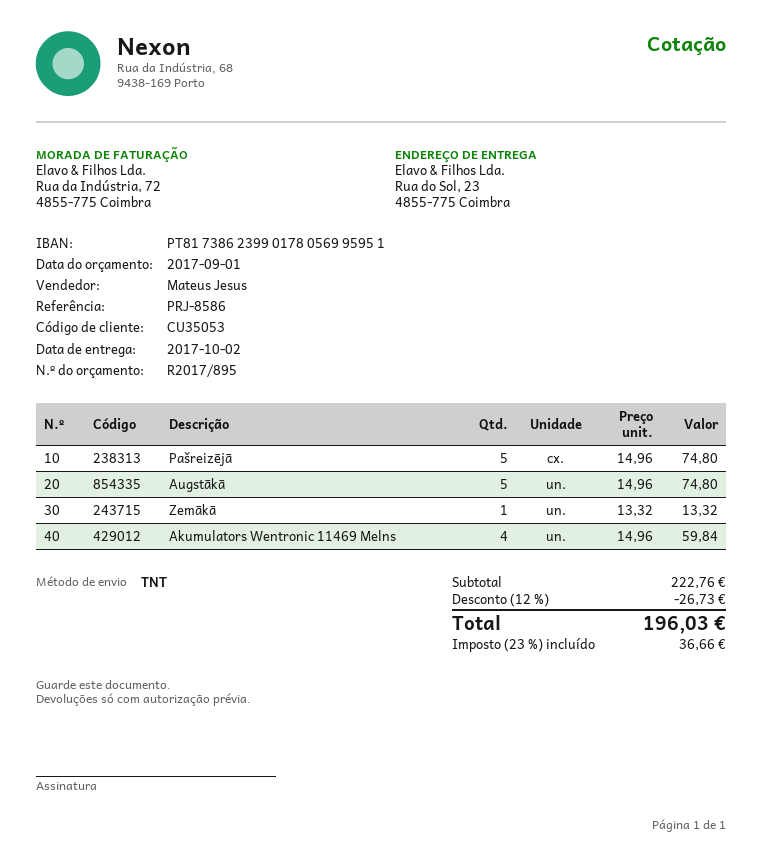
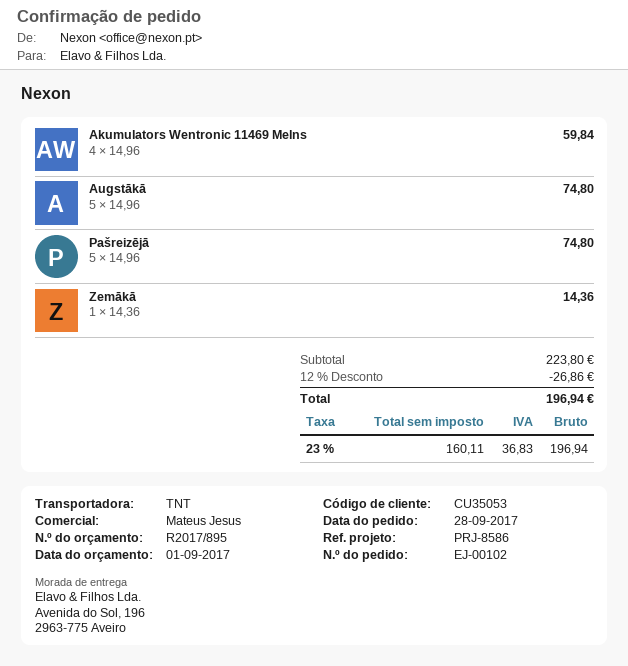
ship to: Rua do Sol, 23, 4855-775 Coimbra -> Avenida do Sol, 196, 2963-775 Aveiro
Zemākā: 1 x 13.32 = 13.32 -> 1 x 14.36 = 14.36
subtotal: 222.76 -> 223.80
discount: 12% = 26.73 -> 12% = 26.86
tax: 23% = 36.66 -> 23% = 36.83
total: 196.03 -> 196.94

